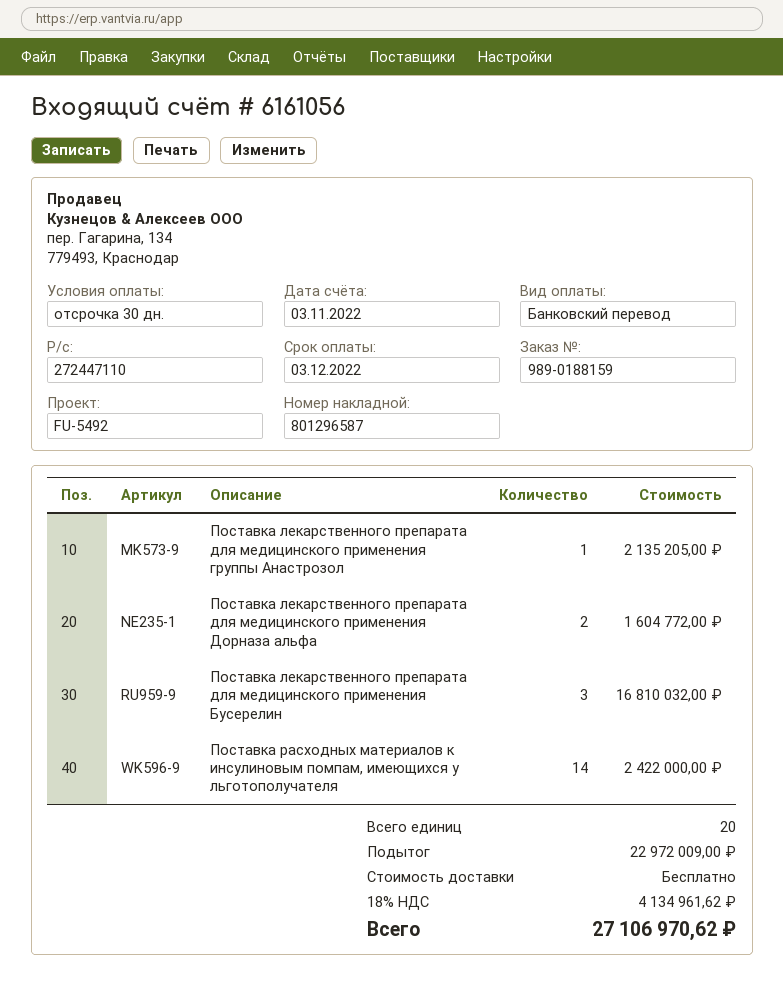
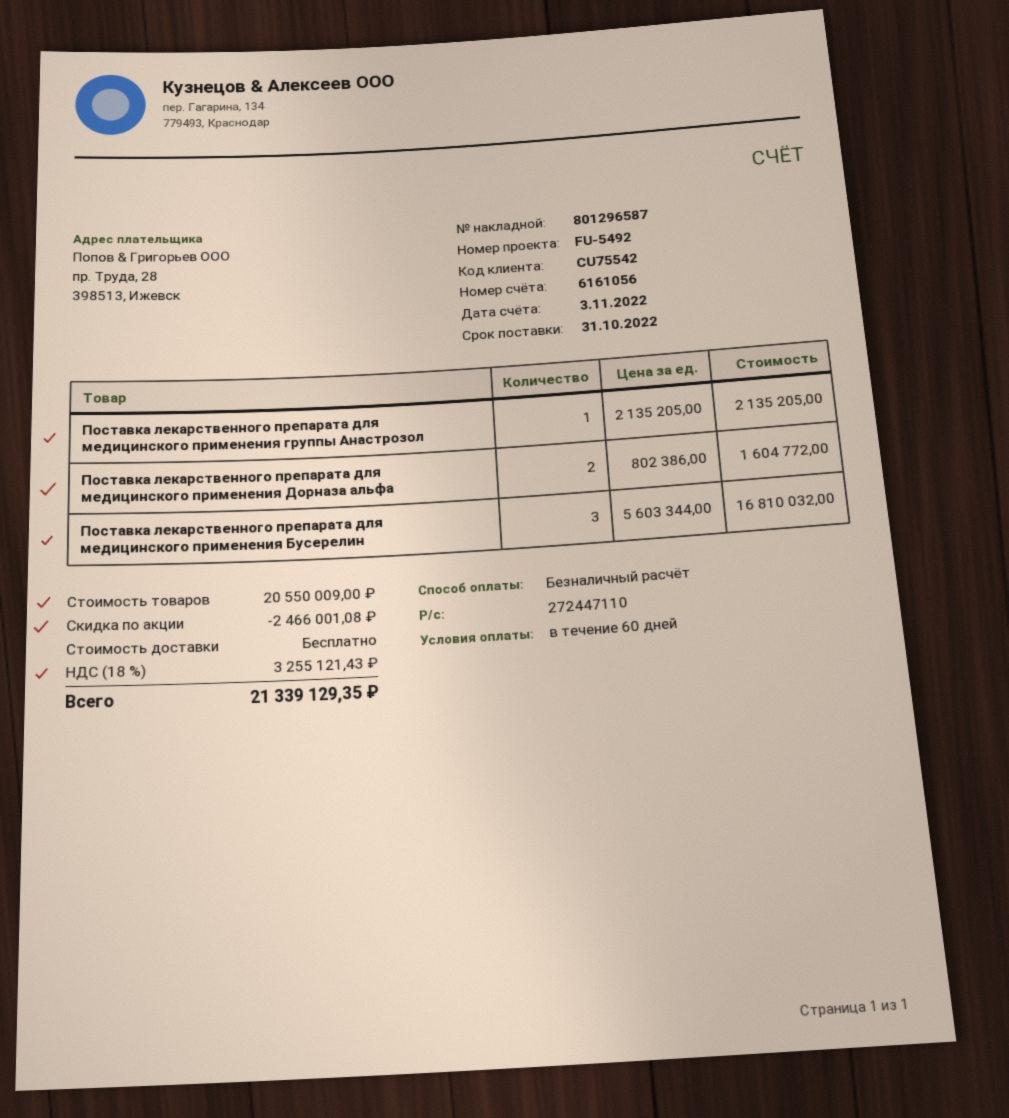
payment terms: 30 days -> 60 days
Поставка расходных материалов к инсулиновым помпам, имеющихся у льготополучателя: 14 for 2422000.00 -> none
subtotal: 22972009.00 -> 20550009.00
discount: none -> 2466001.08
tax: 18% = 4134961.62 -> 18% = 3255121.43
total: 27106970.62 -> 21339129.35

